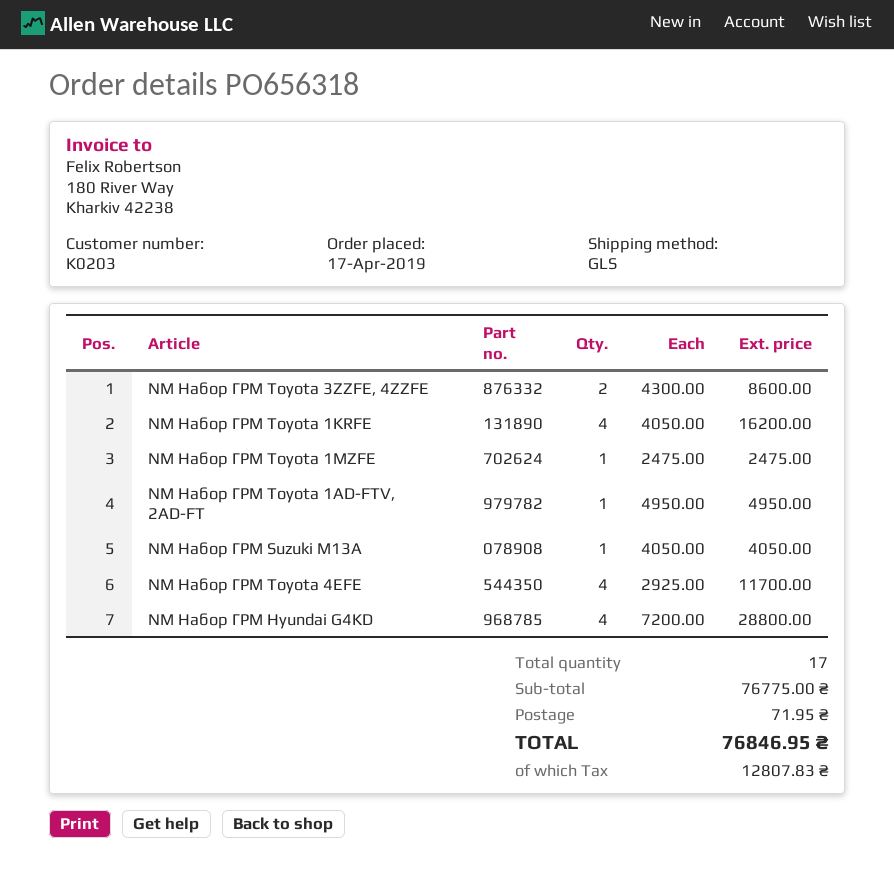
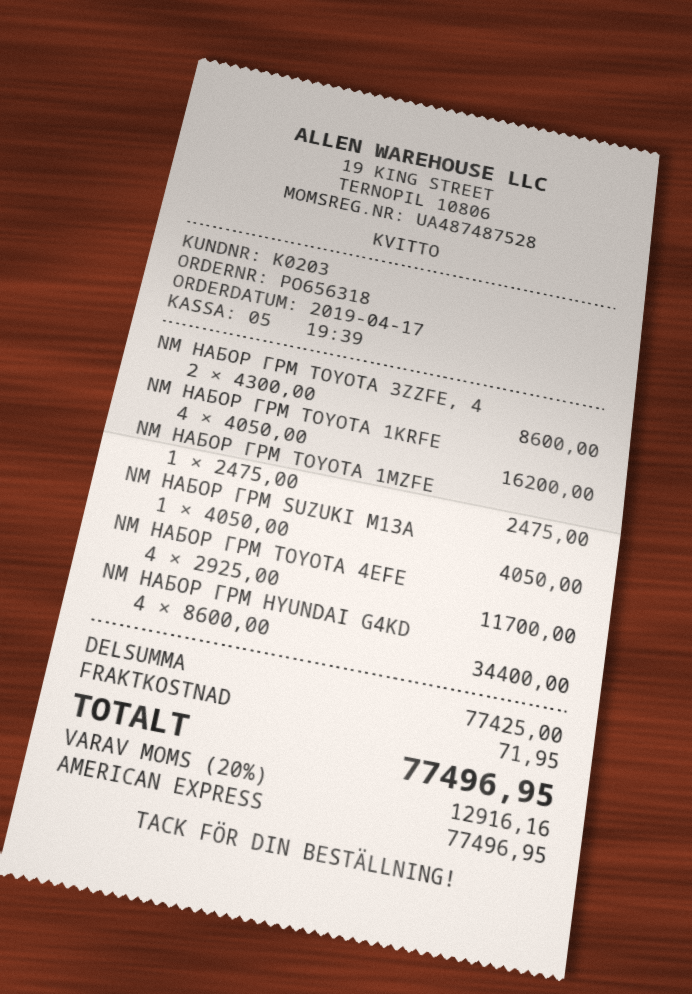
NM Набор ГРМ Toyota 1AD-FTV, 2AD-FT: 1 x 4950.00 = 4950.00 -> none
NM Набор ГРМ Hyundai G4KD: 4 x 7200.00 = 28800.00 -> 4 x 8600.00 = 34400.00
subtotal: 76775.00 -> 77425.00
tax: 12807.83 -> 12916.16
total: 76846.95 -> 77496.95

